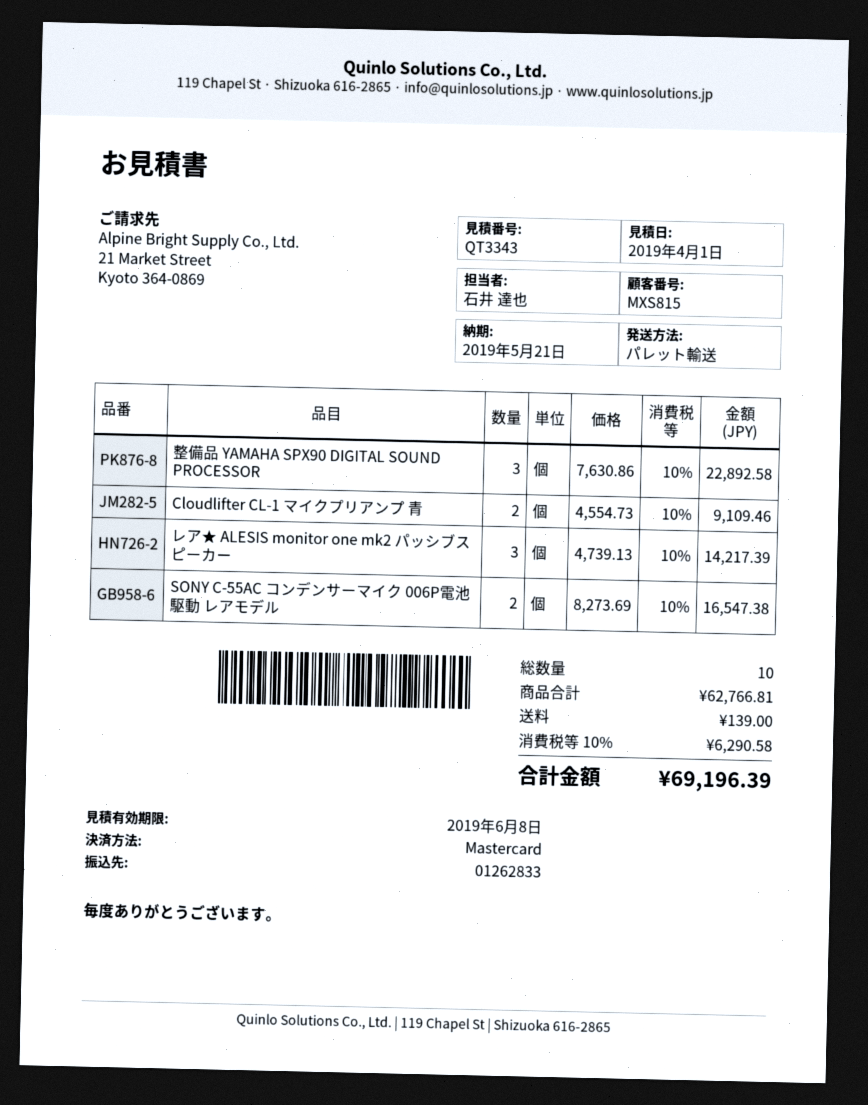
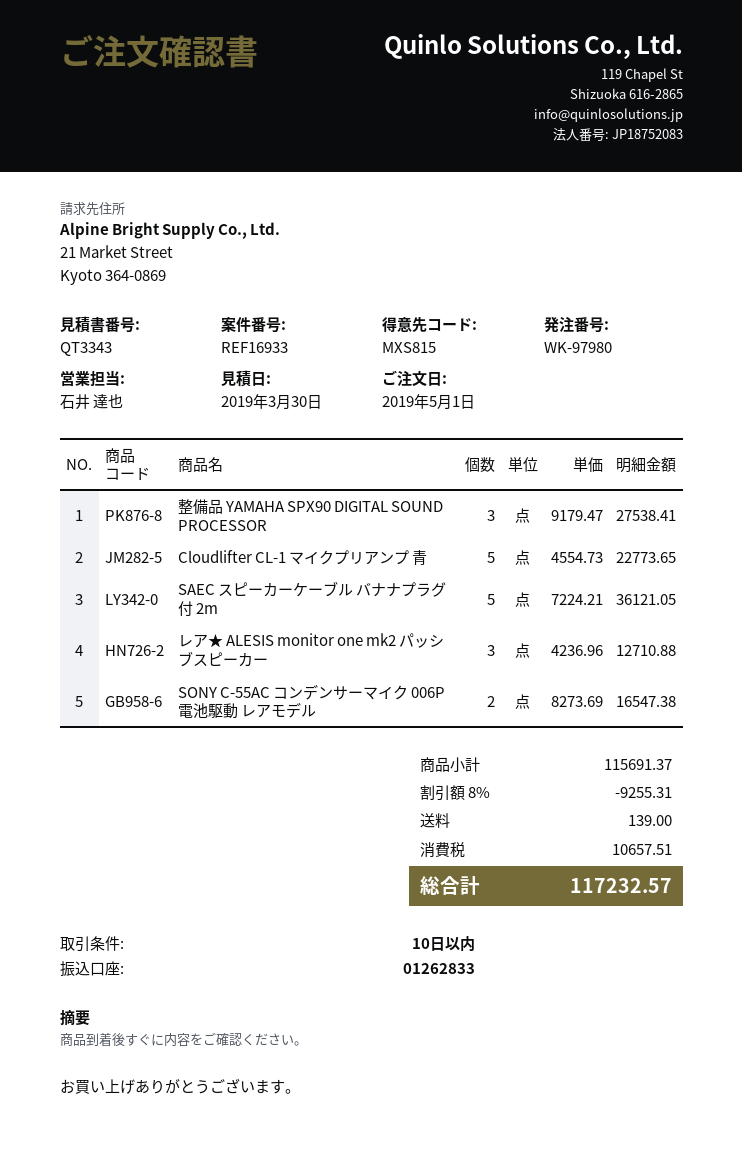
quote date: 2019-04-01 -> 2019-03-30
整備品 YAMAHA SPX90 DIGITAL SOUND PROCESSOR: 3 x 7630.86 = 22892.58 -> 3 x 9179.47 = 27538.41
Cloudlifter CL-1 マイクプリアンプ 青: 2 x 4554.73 = 9109.46 -> 5 x 4554.73 = 22773.65
レア★ ALESIS monitor one mk2 パッシブスピーカー: 3 x 4739.13 = 14217.39 -> 3 x 4236.96 = 12710.88
SAEC スピーカーケーブル バナナプラグ付 2m: none -> 5 x 7224.21 = 36121.05
subtotal: 62766.81 -> 115691.37
discount: none -> 8% = 9255.31
tax: 6290.58 -> 10657.51
total: 69196.39 -> 117232.57

